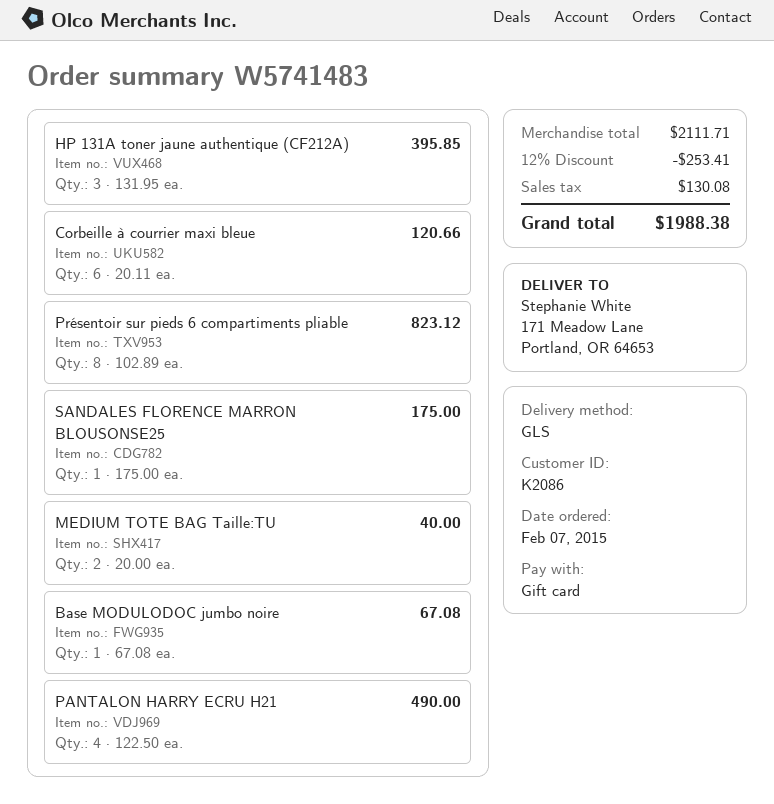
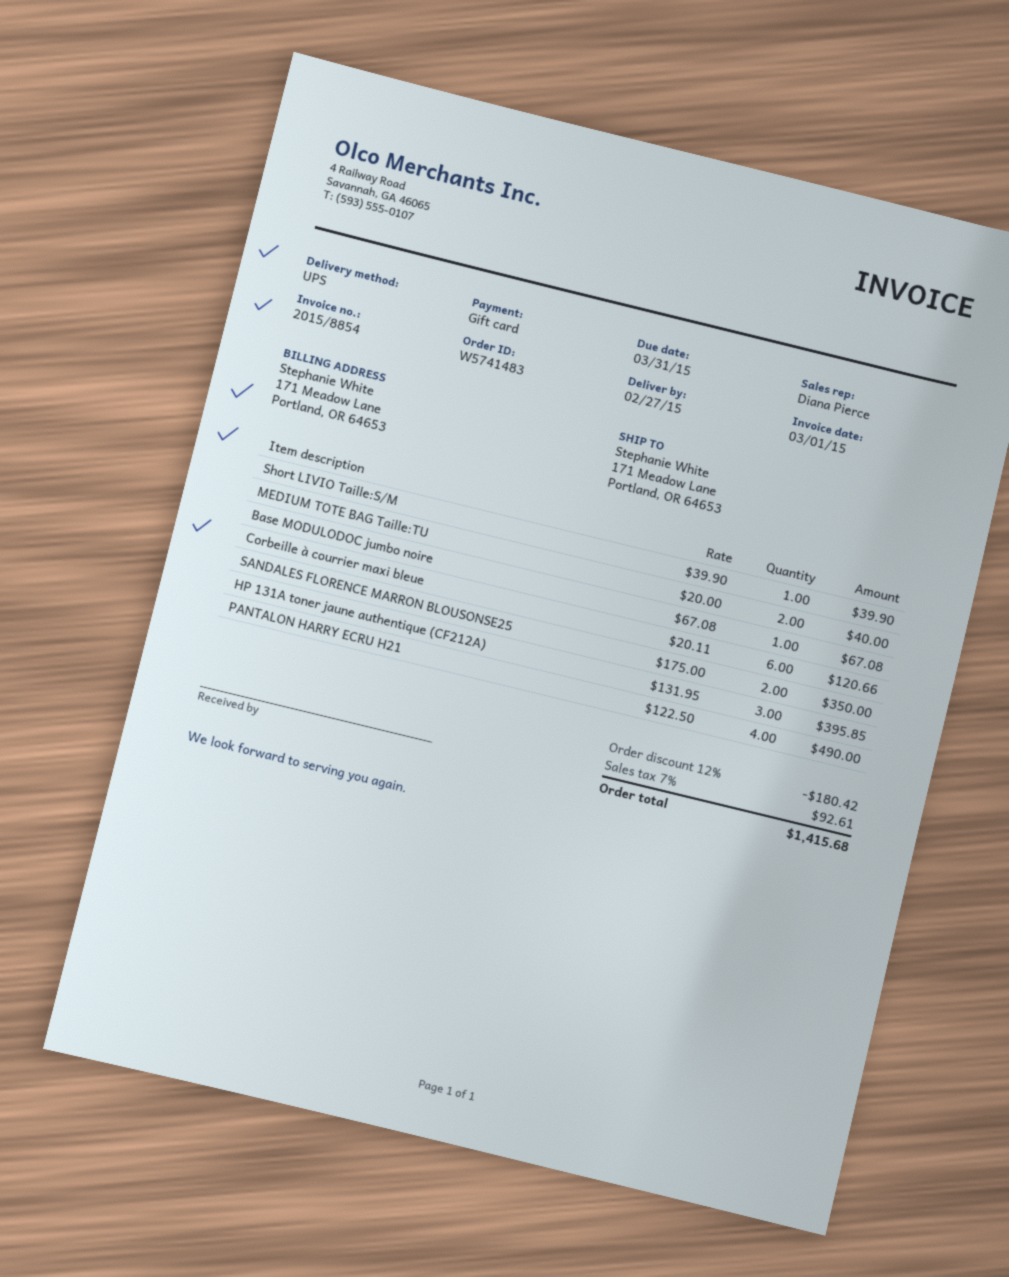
shipping method: GLS -> UPS
Présentoir sur pieds 6 compartiments pliable: 8 x 102.89 = 823.12 -> none
SANDALES FLORENCE MARRON BLOUSONSE25: 1 x 175.00 = 175.00 -> 2 x 175.00 = 350.00
Short LIVIO Taille:S/M: none -> 1 x 39.90 = 39.90
discount: 12% = 253.41 -> 12% = 180.42
tax: 130.08 -> 92.61
total: 1988.38 -> 1415.68

